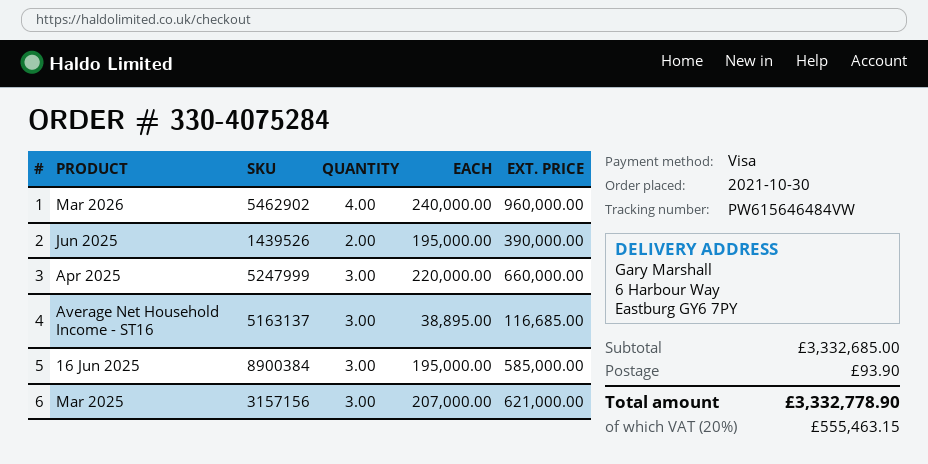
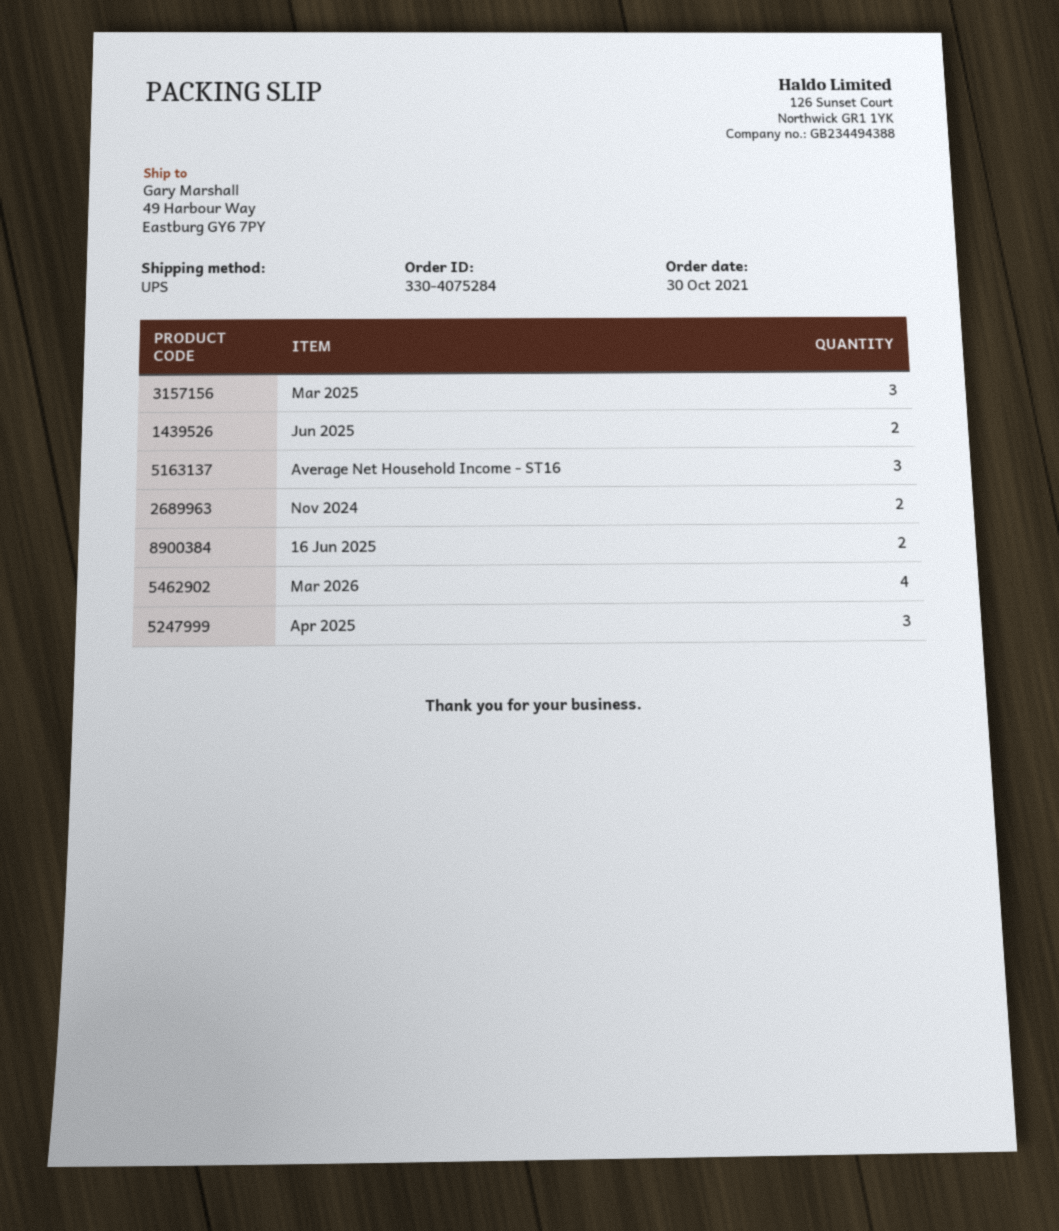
ship to: 6 Harbour Way, Eastburg GY6 7PY -> 49 Harbour Way, Eastburg GY6 7PY
16 Jun 2025: 3 -> 2
Nov 2024: none -> 2

